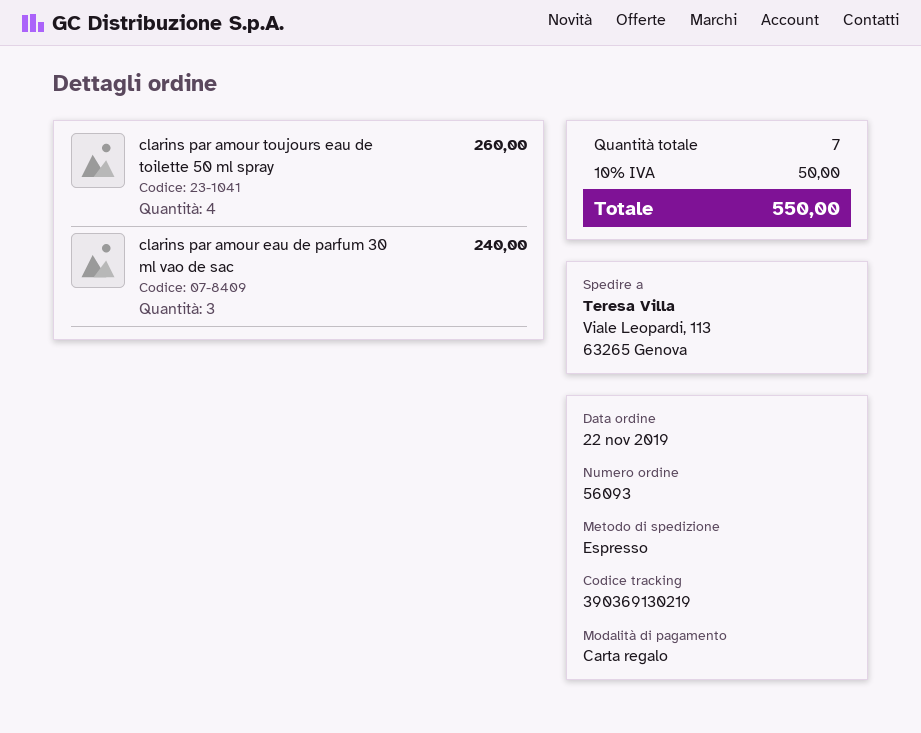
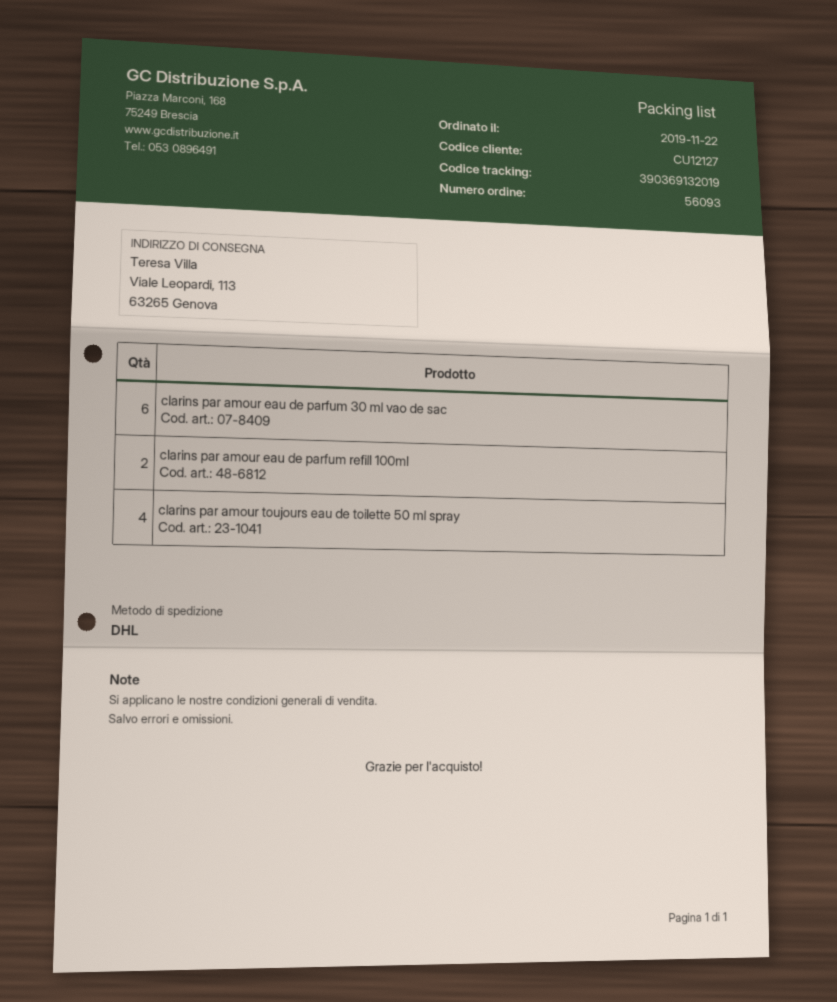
shipping method: express -> DHL
tracking number: 390369130219 -> 390369132019
clarins par amour eau de parfum 30 ml vao de sac: 3 -> 6
clarins par amour eau de parfum refill 100ml: none -> 2

